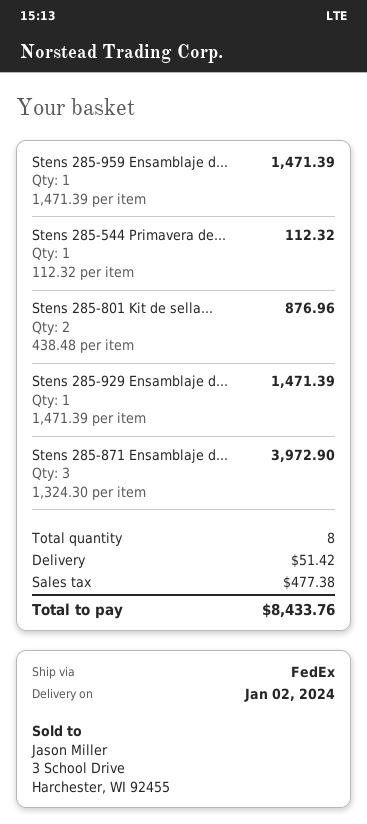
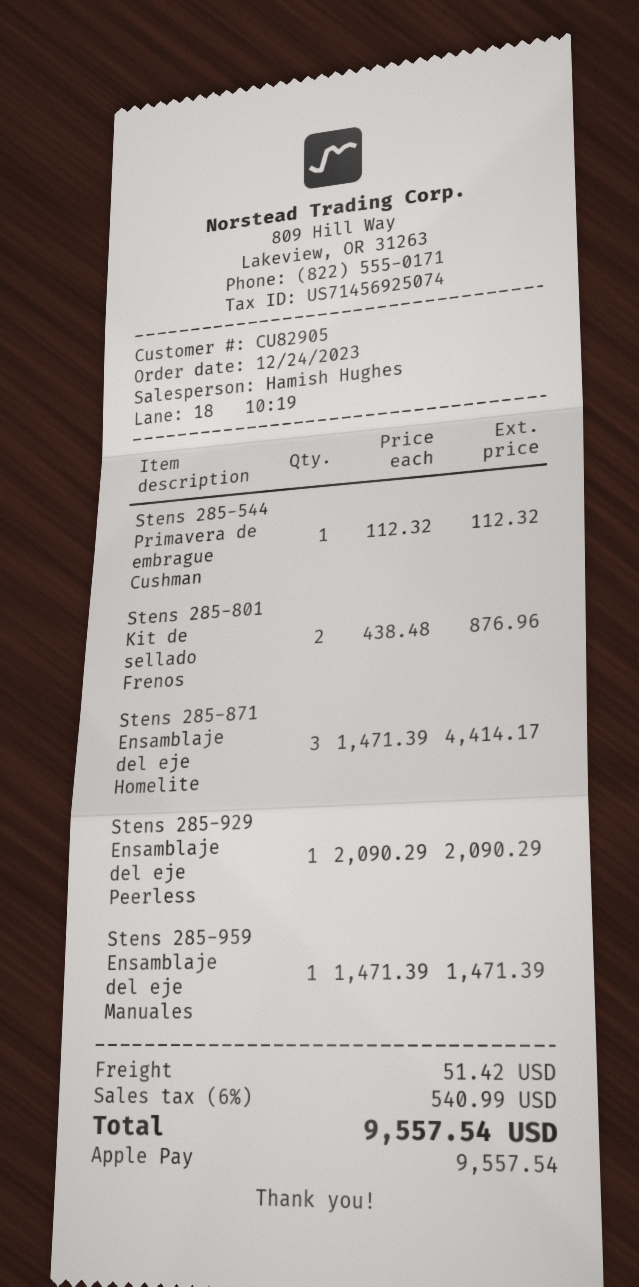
Stens 285-929 Ensamblaje d...: 1 x 1471.39 = 1471.39 -> 1 x 2090.29 = 2090.29
Stens 285-871 Ensamblaje d...: 3 x 1324.30 = 3972.90 -> 3 x 1471.39 = 4414.17
tax: 477.38 -> 540.99
total: 8433.76 -> 9557.54

